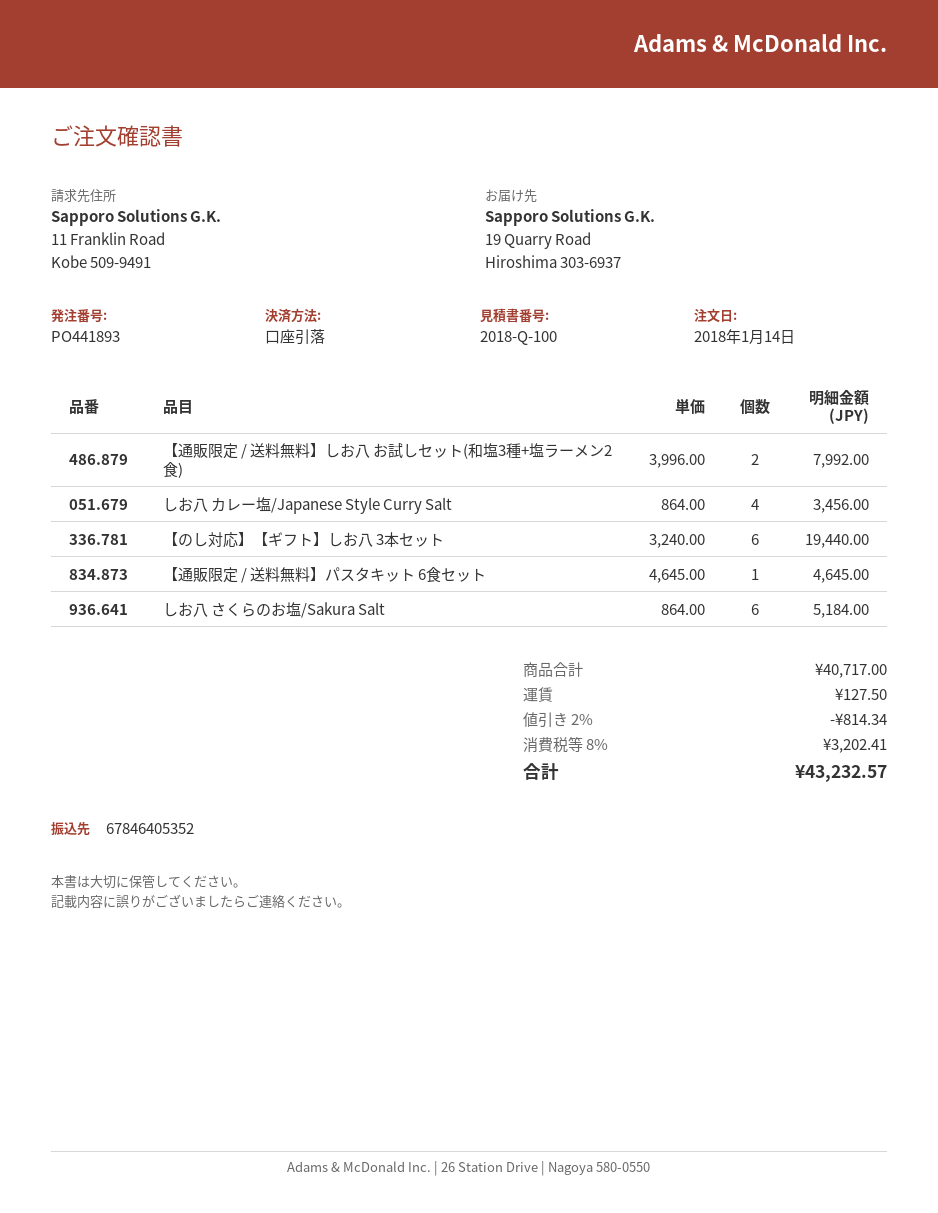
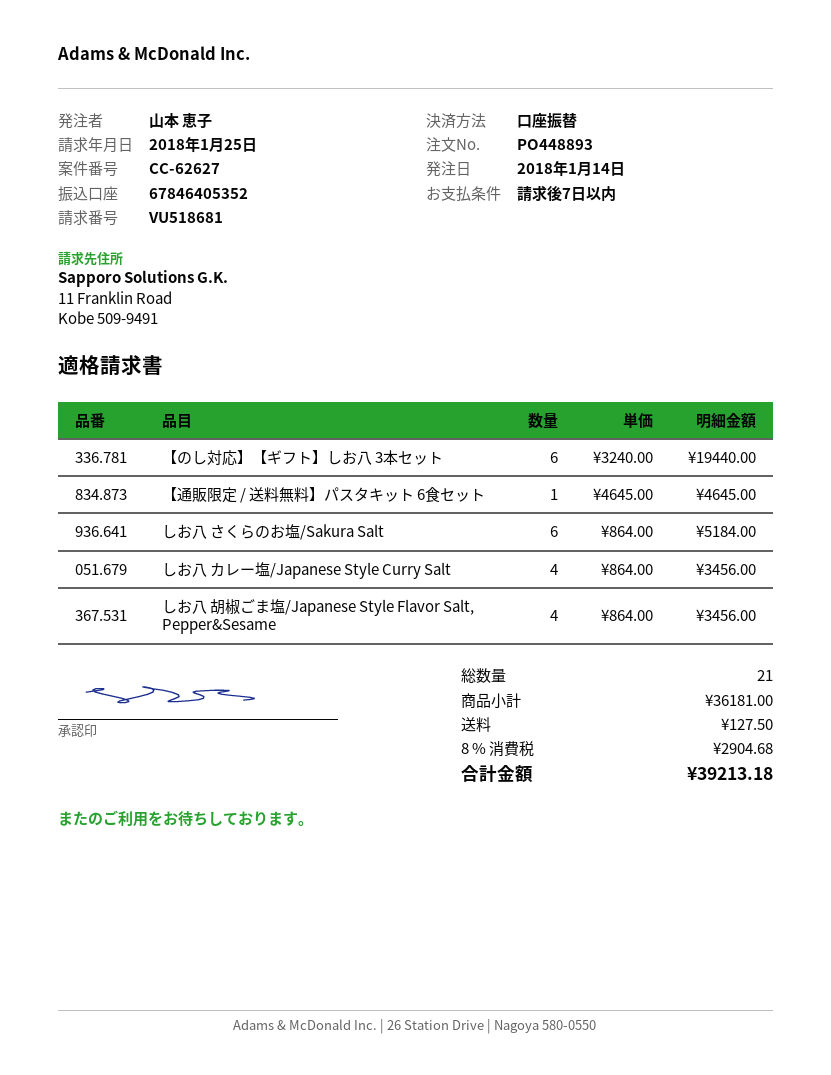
order number: PO441893 -> PO448893
【通販限定 / 送料無料】しお八 お試しセット(和塩3種+塩ラーメン2食): 2 x 3996.00 = 7992.00 -> none
しお八 胡椒ごま塩/Japanese Style Flavor Salt, Pepper&Sesame: none -> 4 x 864.00 = 3456.00
subtotal: 40717.00 -> 36181.00
discount: 2% = 814.34 -> none
tax: 8% = 3202.41 -> 8% = 2904.68
total: 43232.57 -> 39213.18

